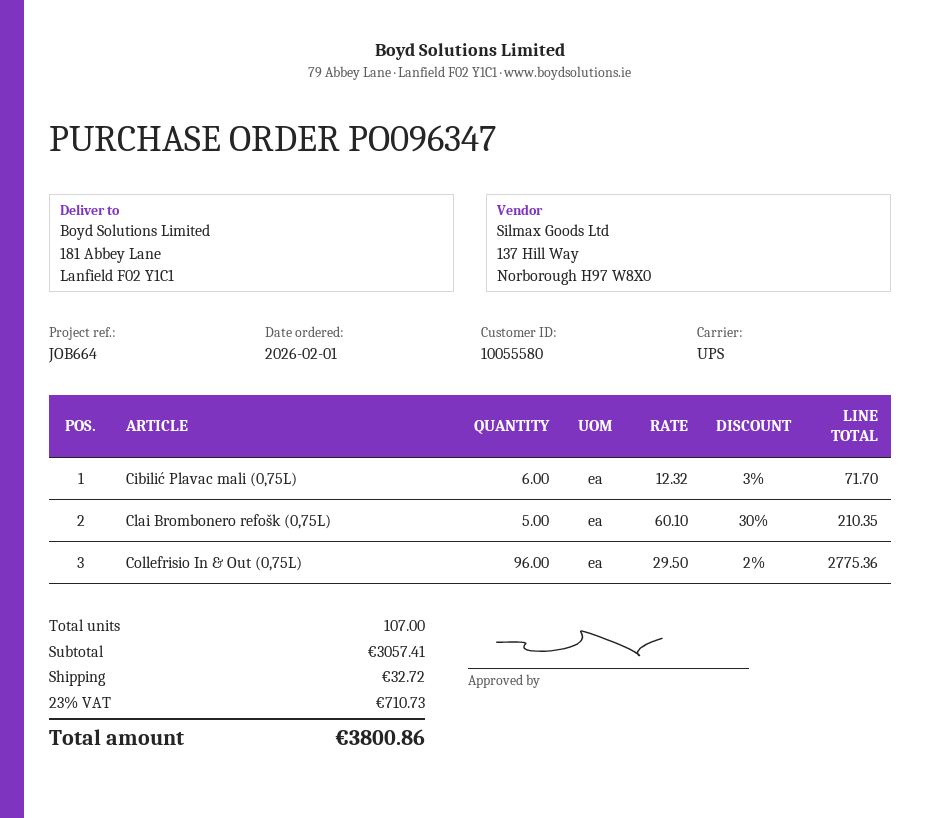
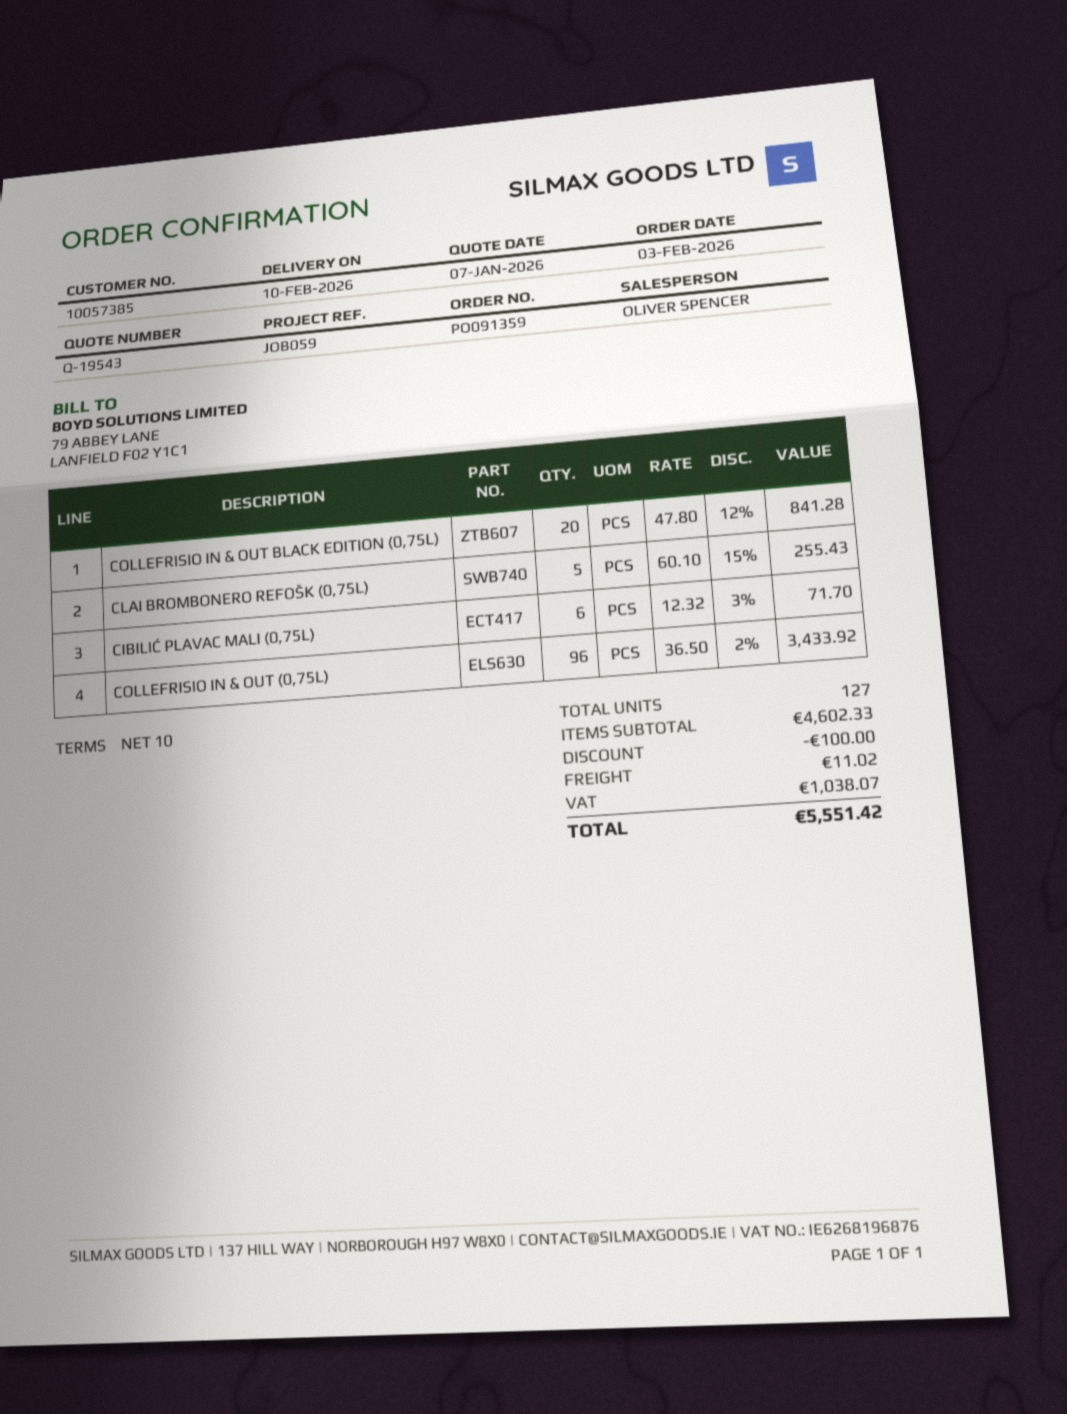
order number: PO096347 -> PO091359
order date: 2026-02-01 -> 2026-02-03
customer number: 10055580 -> 10057385
reference: JOB664 -> JOB059
Clai Brombonero refošk (0,75L): 5 x 60.10 - 30% = 210.35 -> 5 x 60.10 - 15% = 255.43
Collefrisio In & Out (0,75L): 96 x 29.50 - 2% = 2775.36 -> 96 x 36.50 - 2% = 3433.92
COLLEFRISIO IN & OUT BLACK EDITION (0,75L): none -> 20 x 47.80 - 12% = 841.28
total quantity: 107 -> 127
subtotal: 3057.41 -> 4602.33
discount: none -> 100.00
shipping: 32.72 -> 11.02
tax: 710.73 -> 1038.07
total: 3800.86 -> 5551.42

